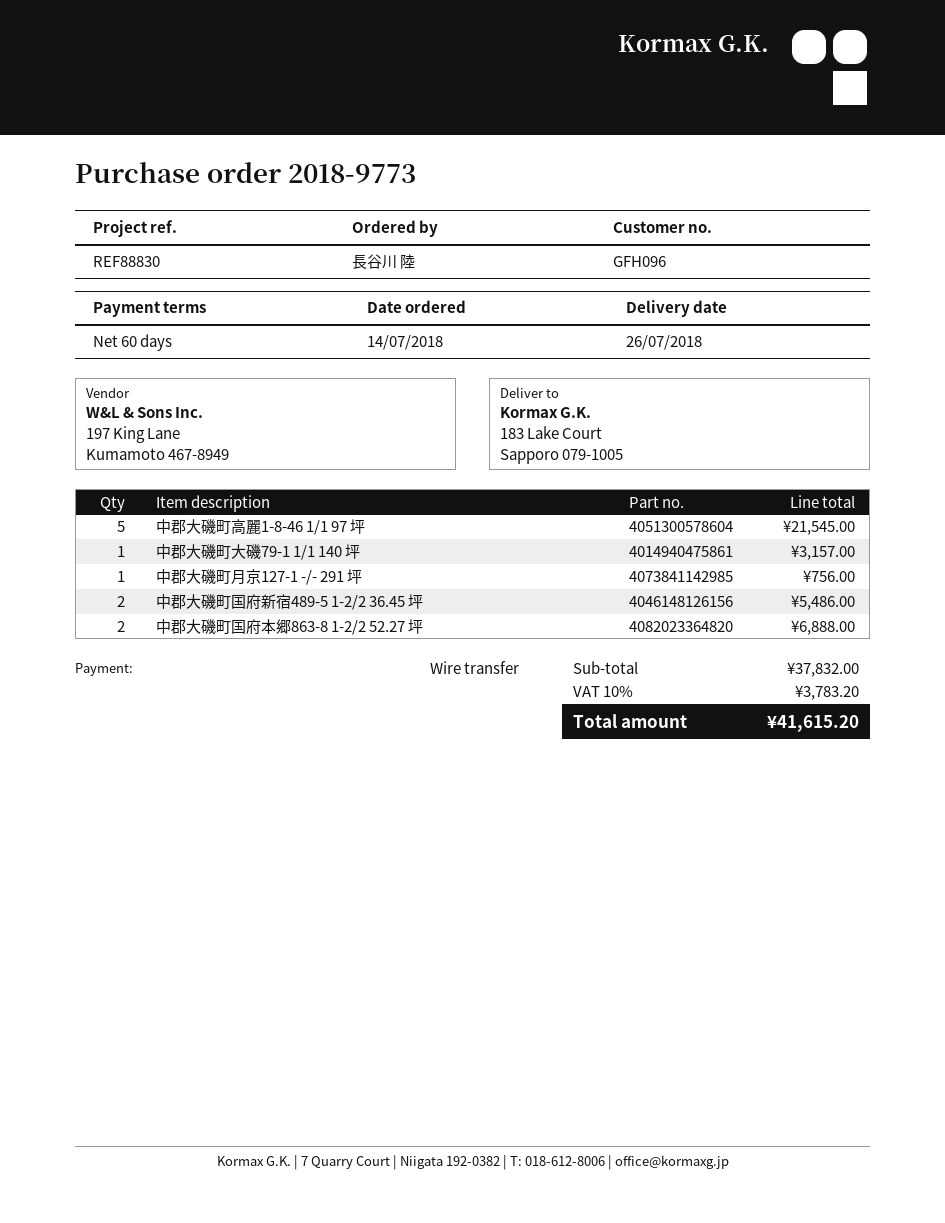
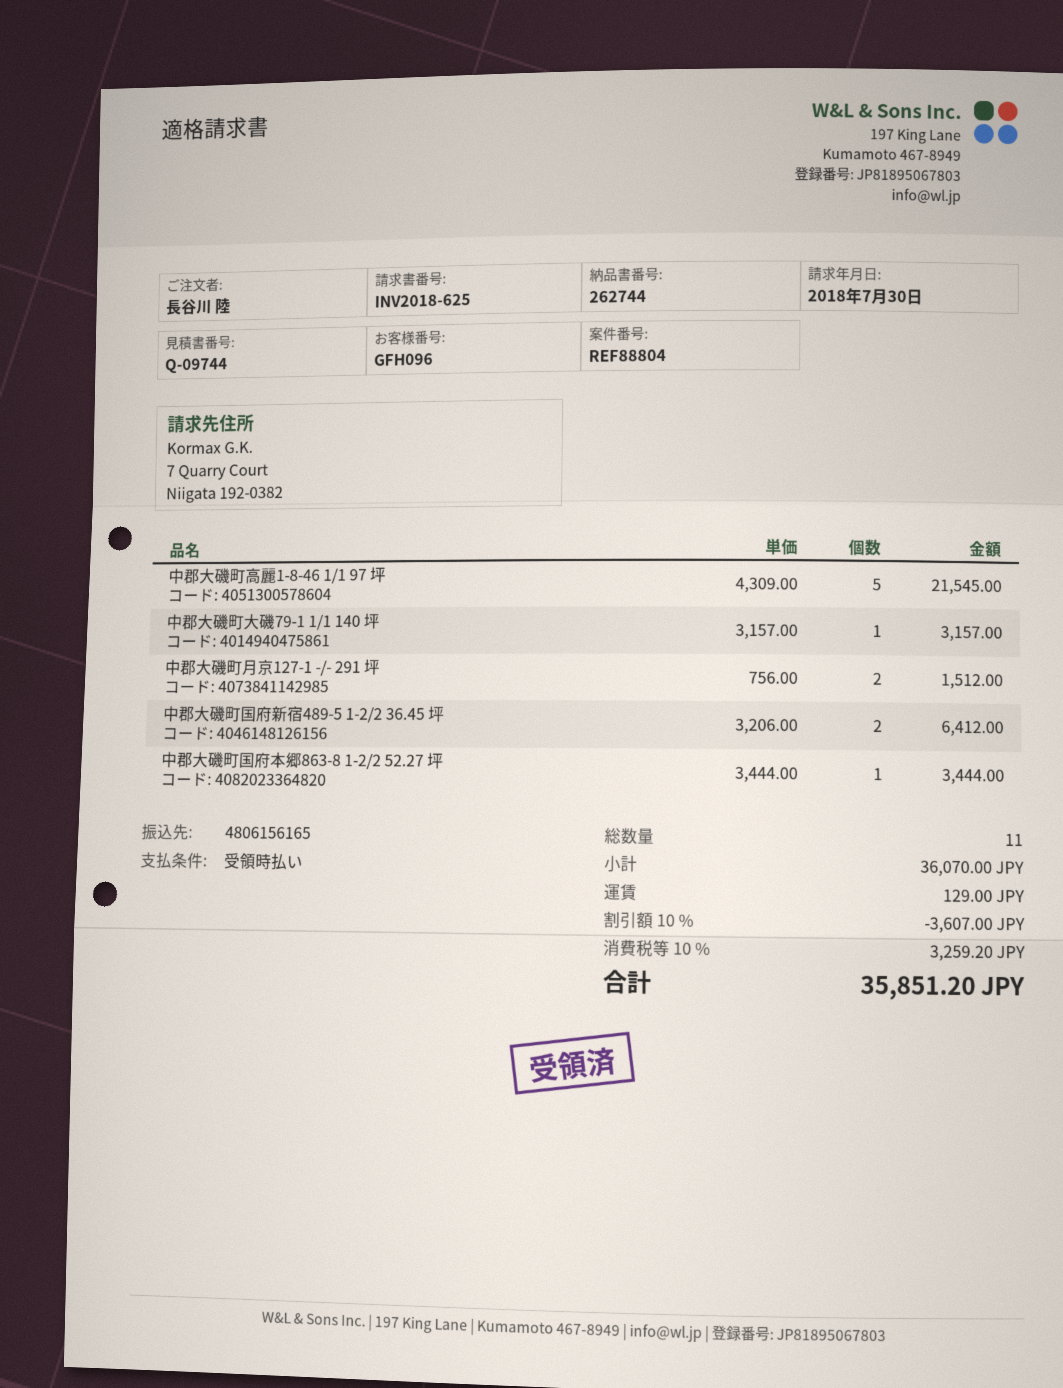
payment terms: 60 days -> on receipt
reference: REF88830 -> REF88804
中郡大磯町月京127-1 -/- 291 坪: 1 for 756.00 -> 2 for 1512.00
中郡大磯町国府新宿489-5 1-2/2 36.45 坪: 2 for 5486.00 -> 2 for 6412.00
中郡大磯町国府本郷863-8 1-2/2 52.27 坪: 2 for 6888.00 -> 1 for 3444.00
subtotal: 37832.00 -> 36070.00
discount: none -> 10% = 3607.00
shipping: none -> 129.00
tax: 10% = 3783.20 -> 10% = 3259.20
total: 41615.20 -> 35851.20

